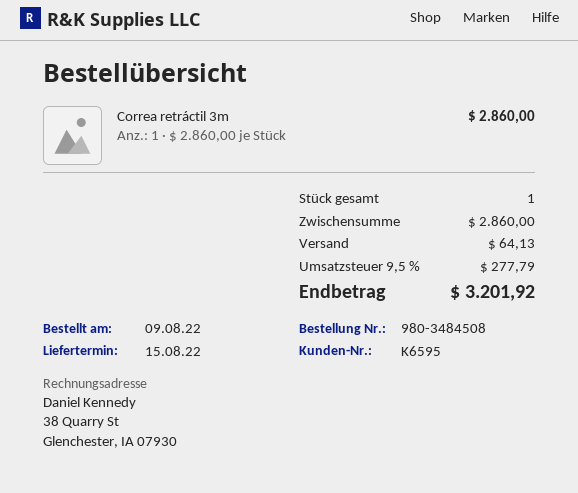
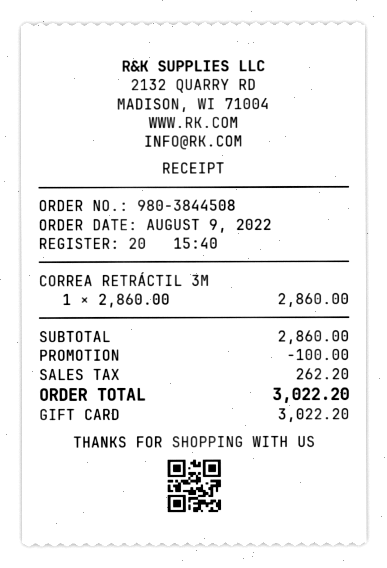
order number: 980-3484508 -> 980-3844508
discount: none -> 100.00
shipping: 64.13 -> none
tax: 277.79 -> 262.20
total: 3201.92 -> 3022.20

